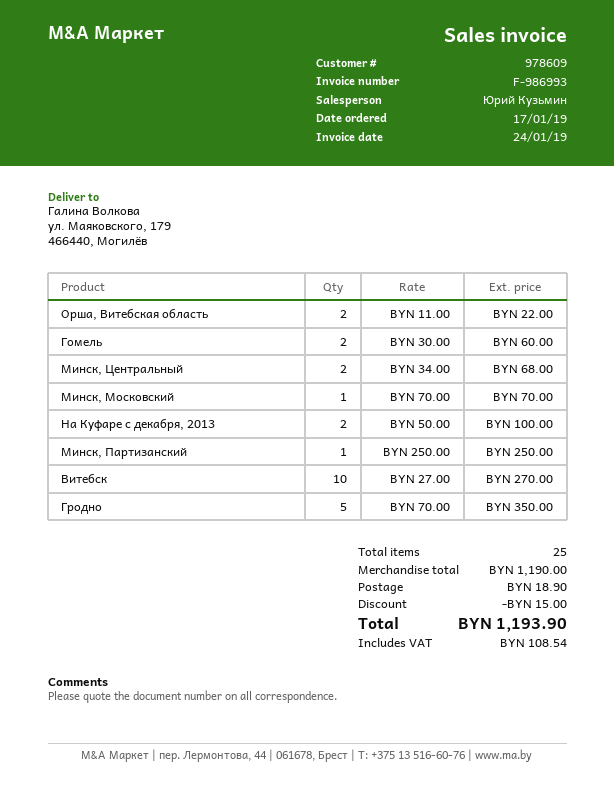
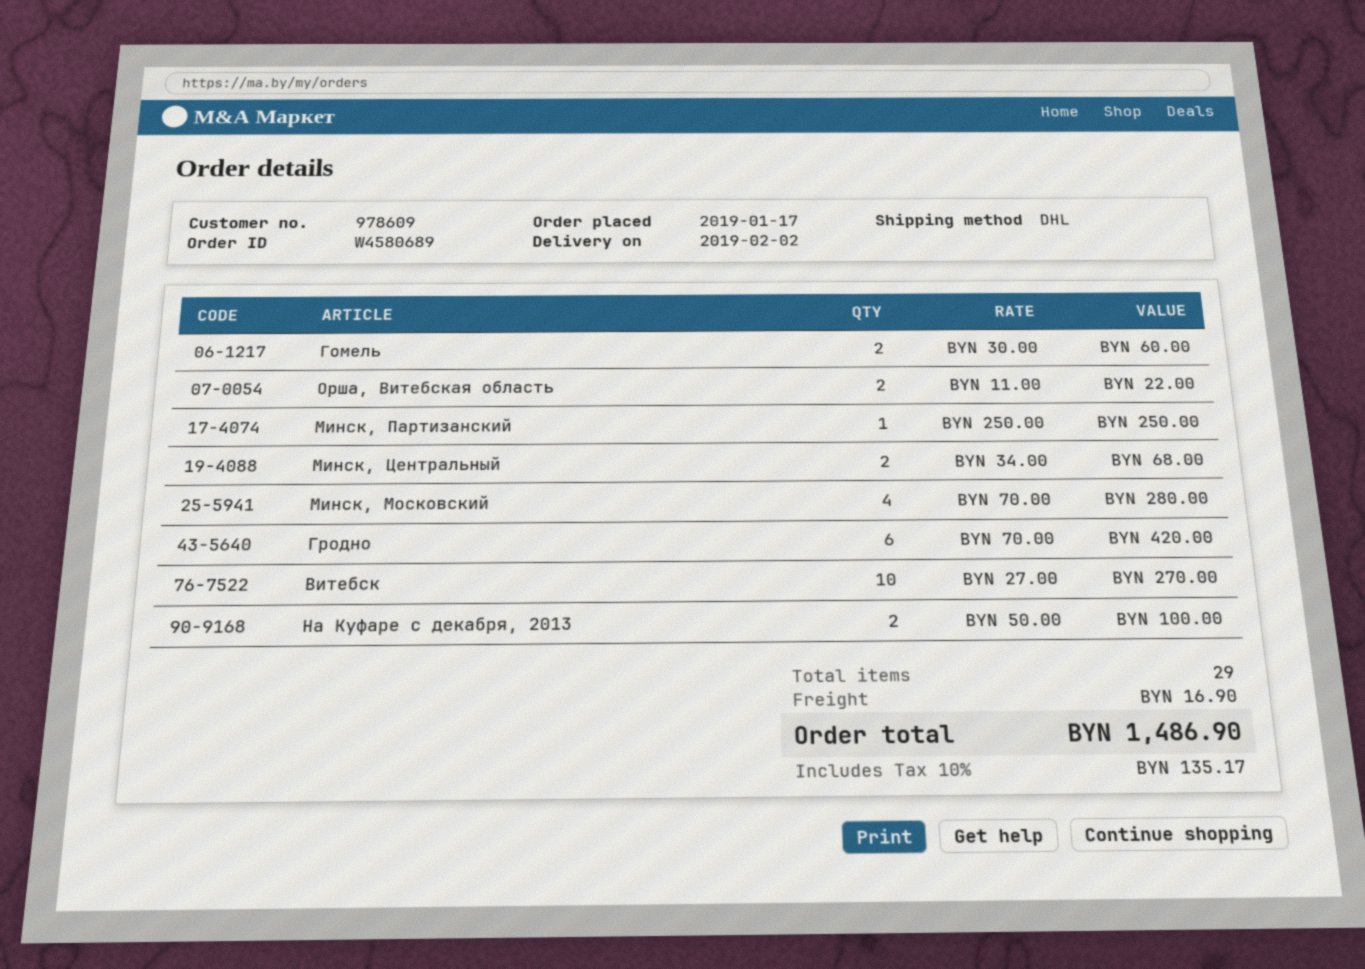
Минск, Московский: 1 x 70.00 = 70.00 -> 4 x 70.00 = 280.00
Гродно: 5 x 70.00 = 350.00 -> 6 x 70.00 = 420.00
total quantity: 25 -> 29
discount: 15.00 -> none
shipping: 18.90 -> 16.90
tax: 108.54 -> 135.17
total: 1193.90 -> 1486.90

